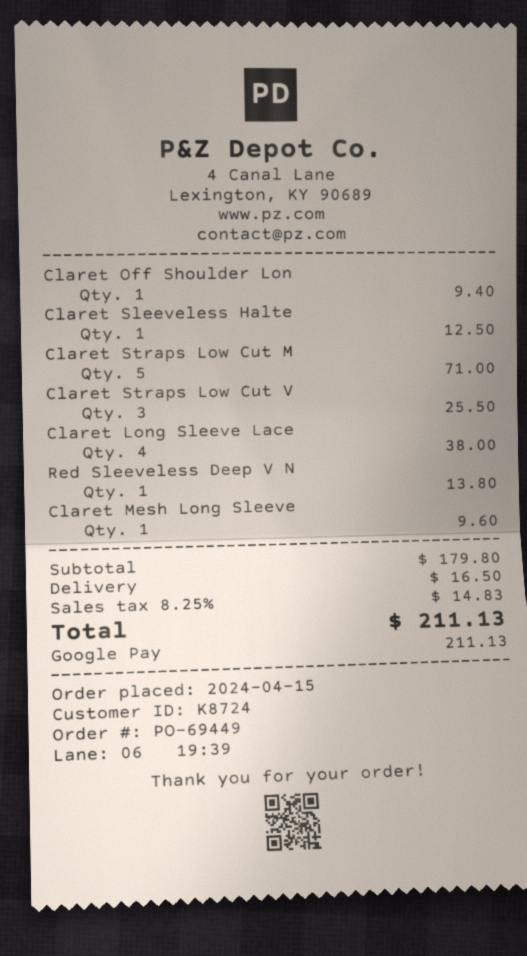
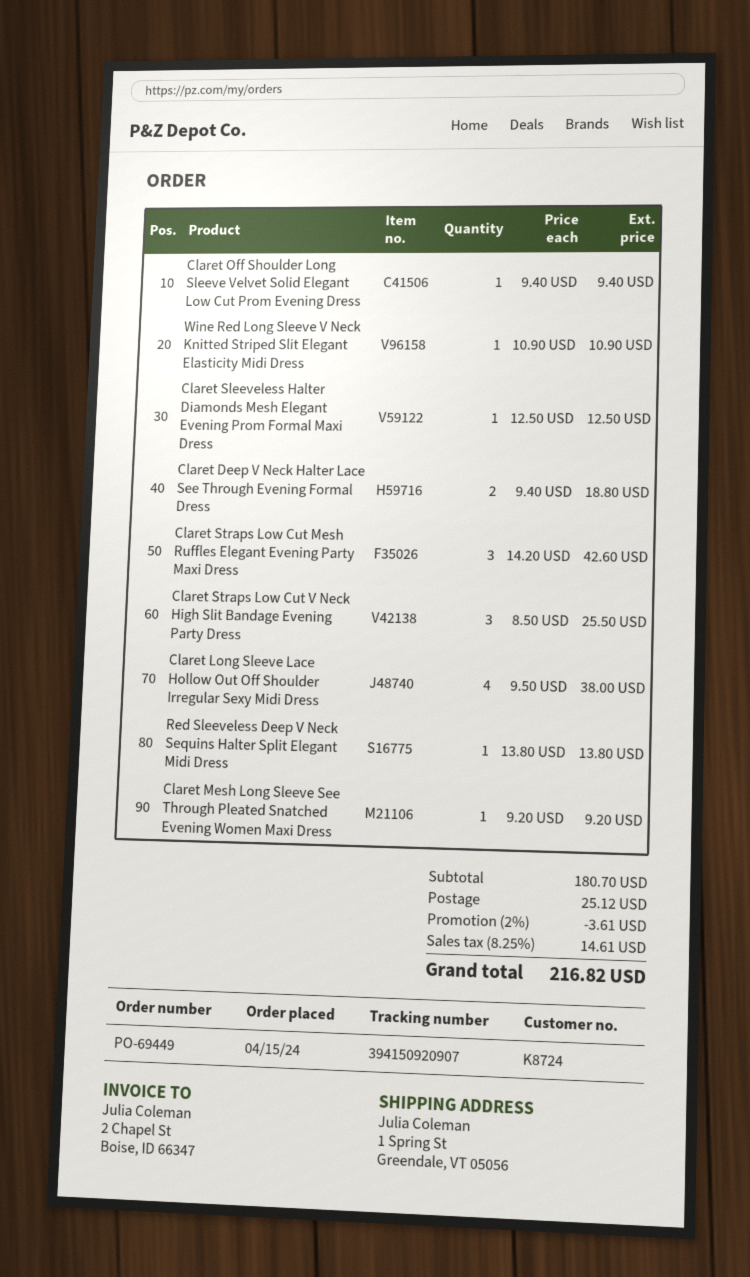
Claret Straps Low Cut M: 5 for 71.00 -> 3 for 42.60
Claret Mesh Long Sleeve: 1 for 9.60 -> 1 for 9.20
Wine Red Long Sleeve V Neck Knitted Striped Slit Elegant Elasticity Midi Dress: none -> 1 for 10.90
Claret Deep V Neck Halter Lace See Through Evening Formal Dress: none -> 2 for 18.80
subtotal: 179.80 -> 180.70
discount: none -> 2% = 3.61
shipping: 16.50 -> 25.12
tax: 8.25% = 14.83 -> 8.25% = 14.61
total: 211.13 -> 216.82

